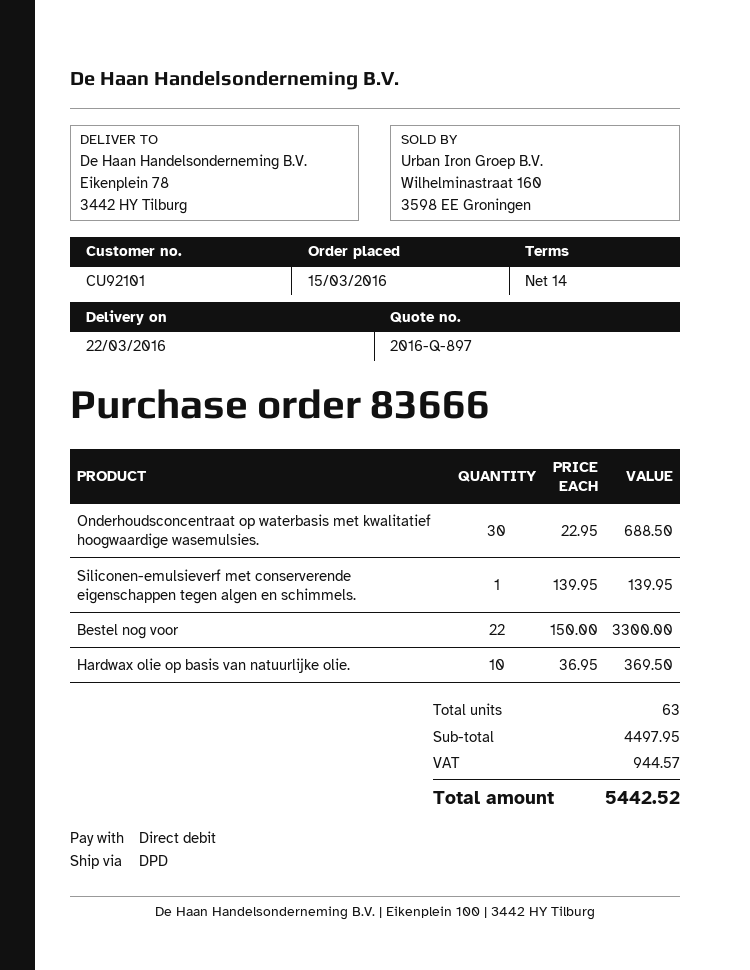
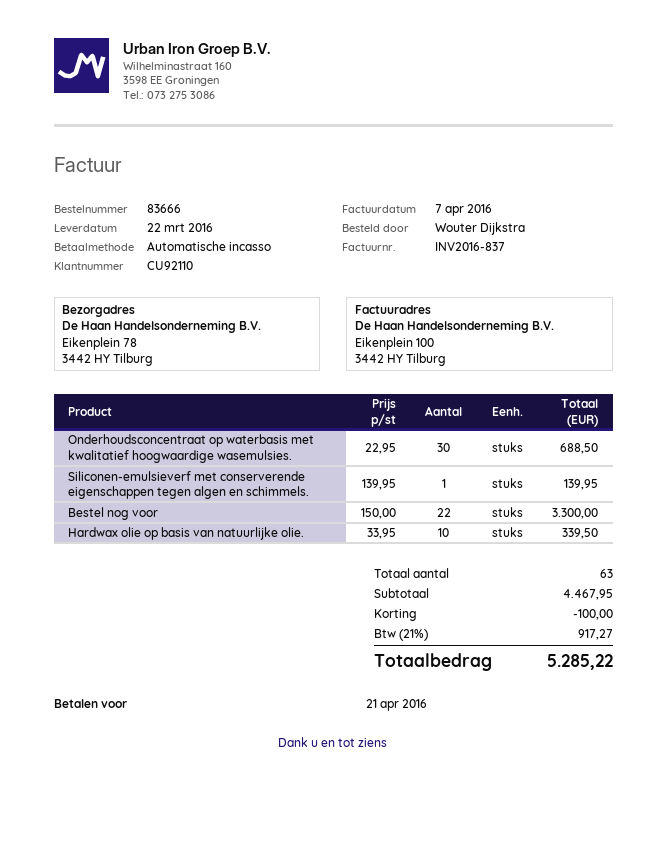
customer number: CU92101 -> CU92110
Hardwax olie op basis van natuurlijke olie.: 10 x 36.95 = 369.50 -> 10 x 33.95 = 339.50
subtotal: 4497.95 -> 4467.95
discount: none -> 100.00
tax: 944.57 -> 917.27
total: 5442.52 -> 5285.22

